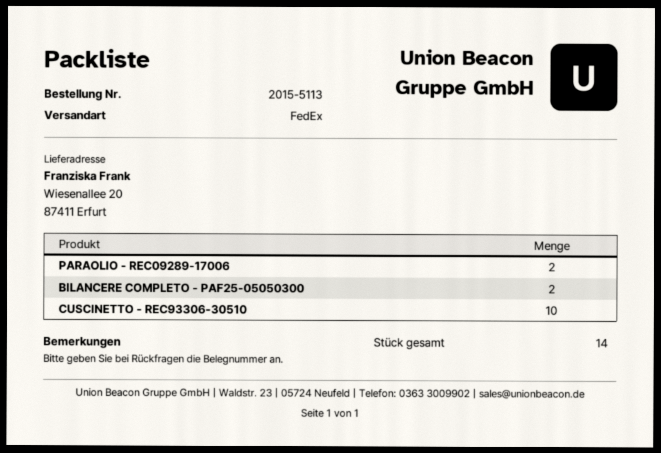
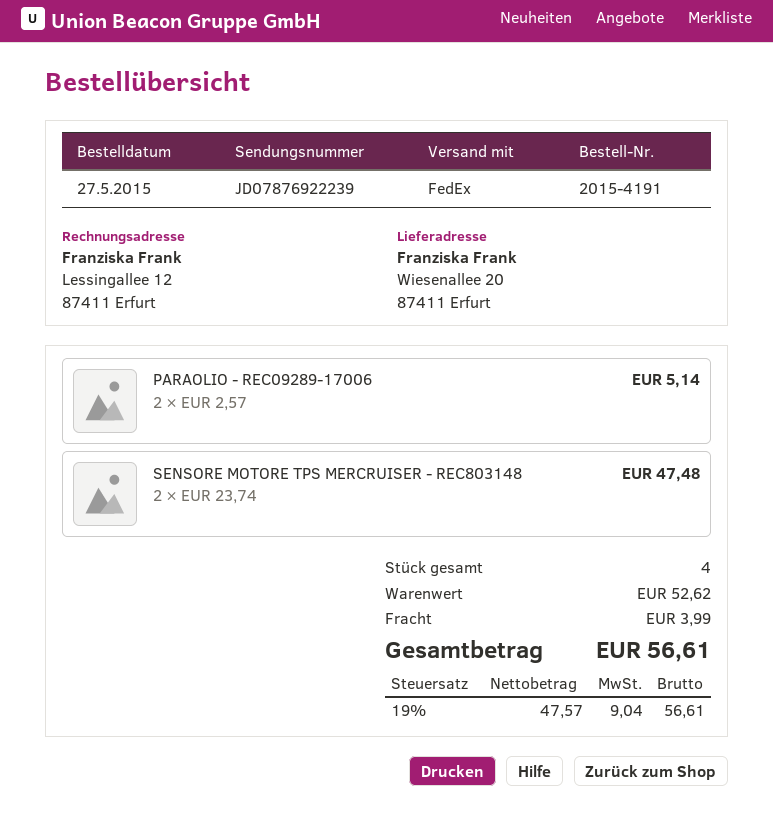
order number: 2015-5113 -> 2015-4191
BILANCERE COMPLETO - PAF25-05050300: 2 -> none
CUSCINETTO - REC93306-30510: 10 -> none
SENSORE MOTORE TPS MERCRUISER - REC803148: none -> 2
total quantity: 14 -> 4

